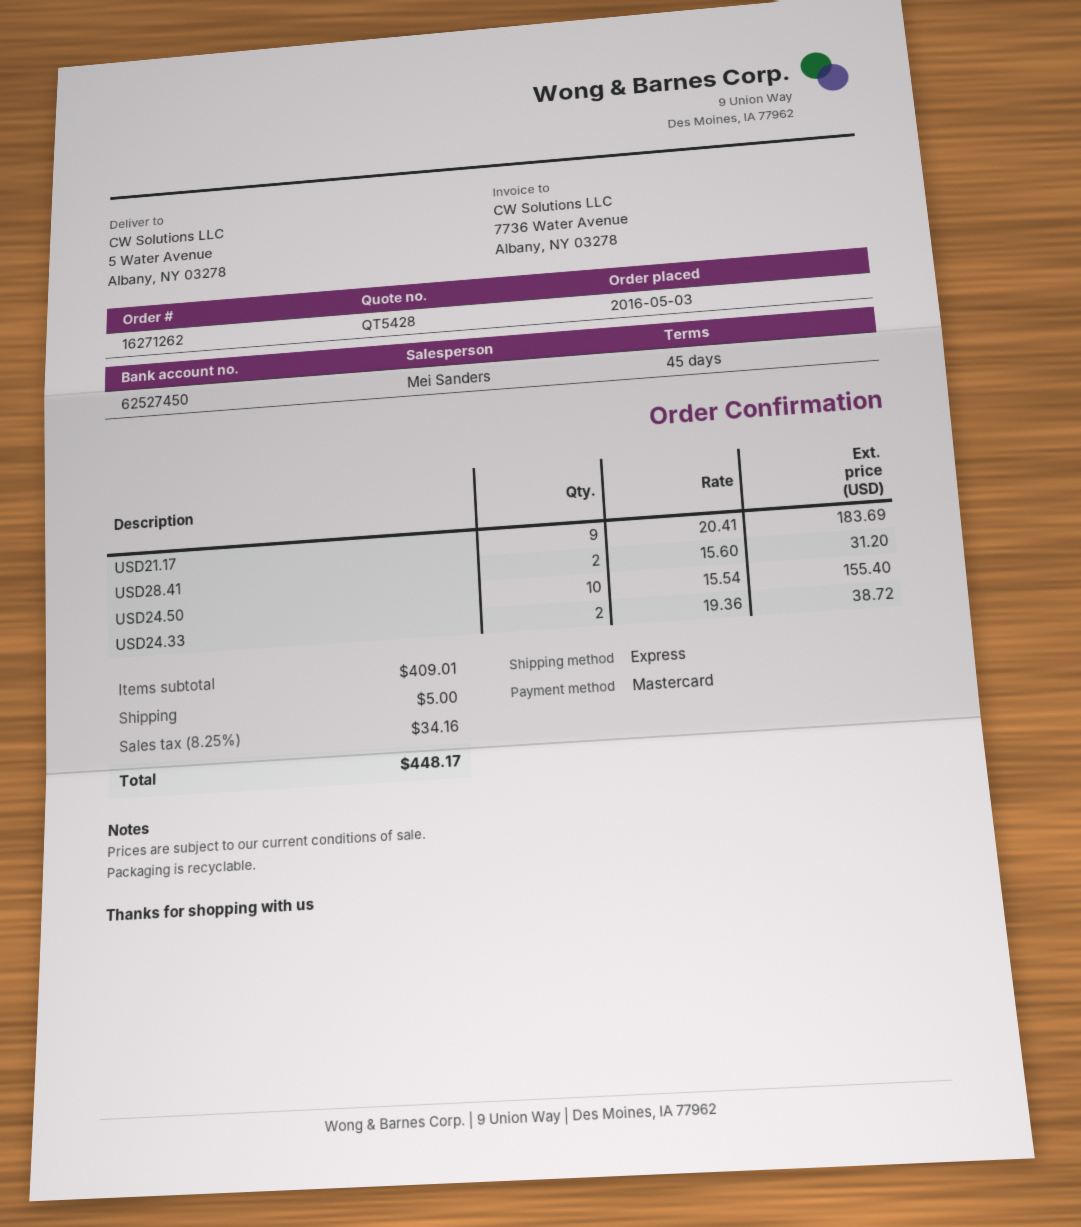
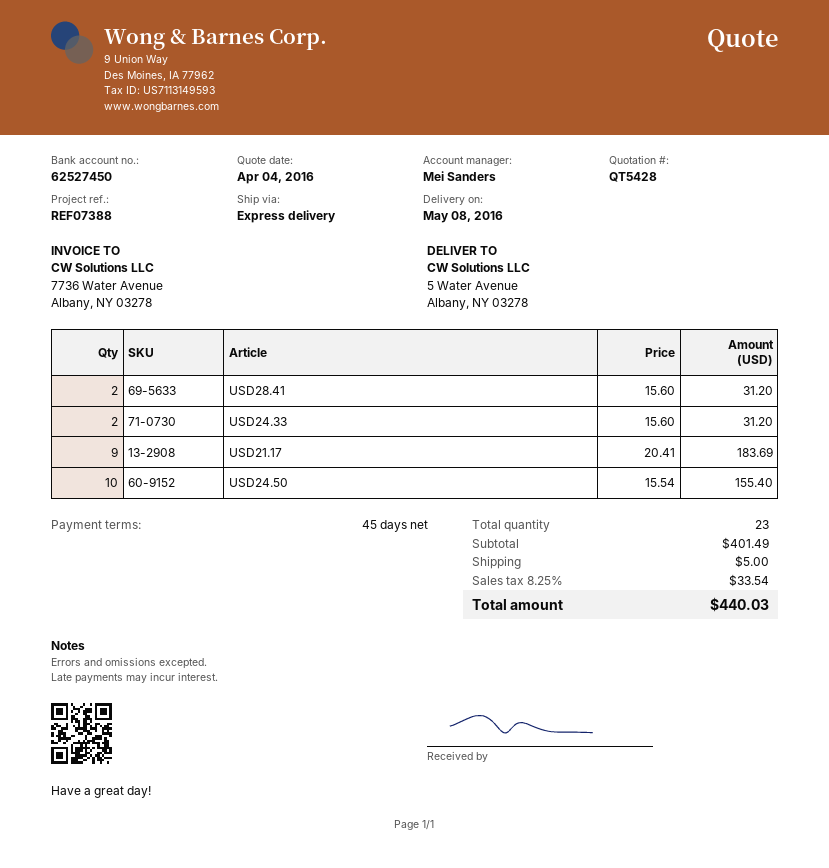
USD24.33: 2 x 19.36 = 38.72 -> 2 x 15.60 = 31.20
subtotal: 409.01 -> 401.49
tax: 8.25% = 34.16 -> 8.25% = 33.54
total: 448.17 -> 440.03

